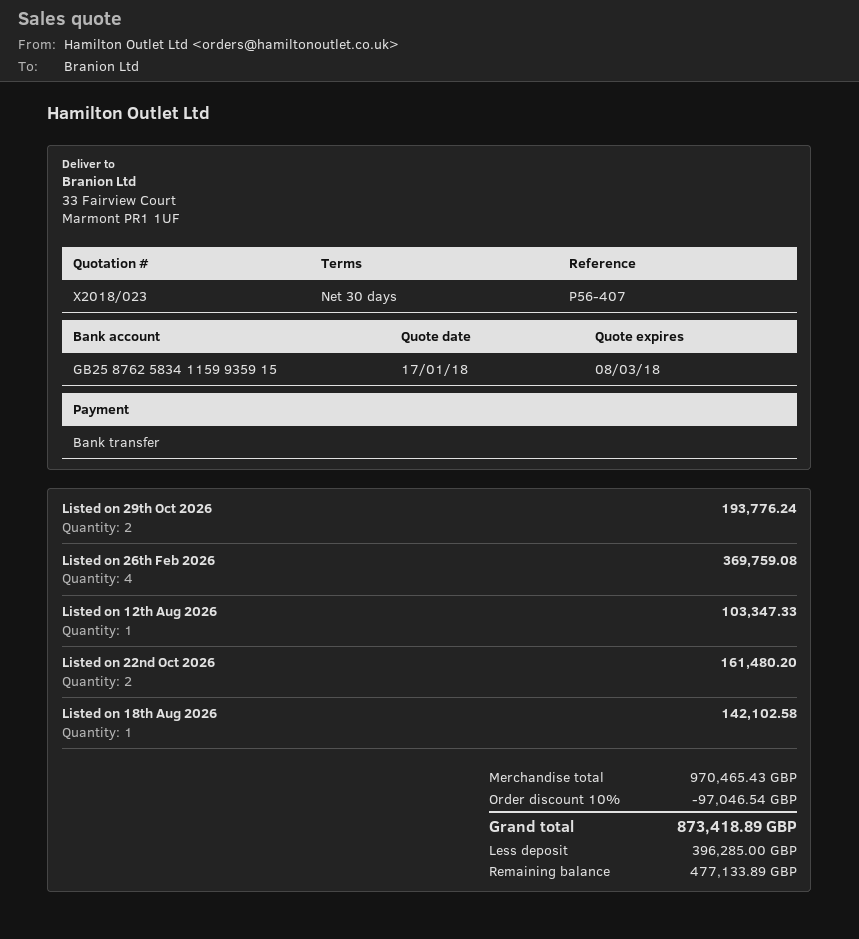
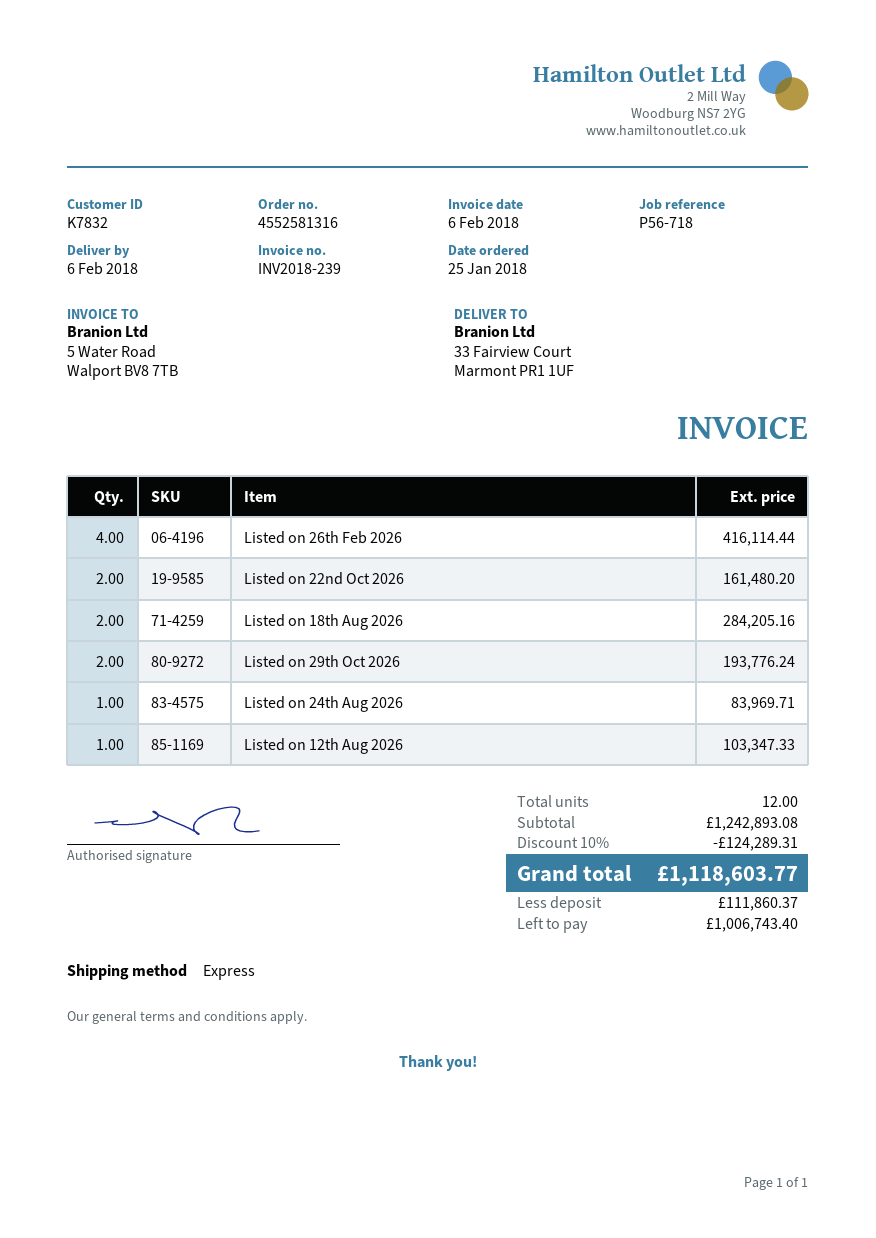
reference: P56-407 -> P56-718
Listed on 26th Feb 2026: 4 for 369759.08 -> 4 for 416114.44
Listed on 18th Aug 2026: 1 for 142102.58 -> 2 for 284205.16
Listed on 24th Aug 2026: none -> 1 for 83969.71
subtotal: 970465.43 -> 1242893.08
discount: 10% = 97046.54 -> 10% = 124289.31
total: 873418.89 -> 1118603.77
deposit: 396285.00 -> 111860.37
balance: 477133.89 -> 1006743.40

